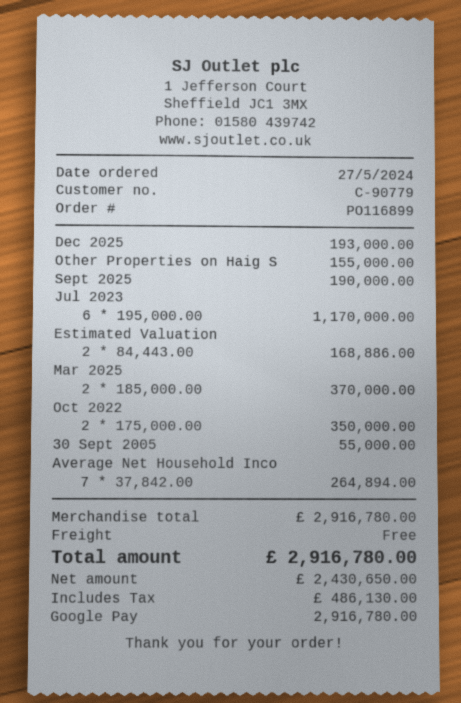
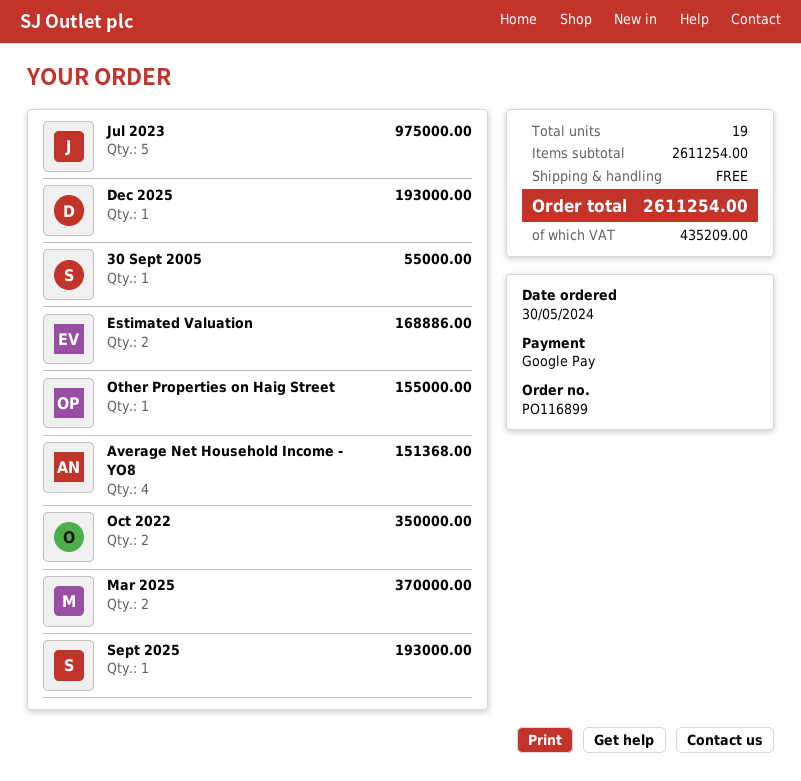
order date: 2024-05-27 -> 2024-05-30
Sept 2025: 1 for 190000.00 -> 1 for 193000.00
Jul 2023: 6 for 1170000.00 -> 5 for 975000.00
Average Net Household Inco: 7 for 264894.00 -> 4 for 151368.00
subtotal: 2916780.00 -> 2611254.00
tax: 486130.00 -> 435209.00
total: 2916780.00 -> 2611254.00

